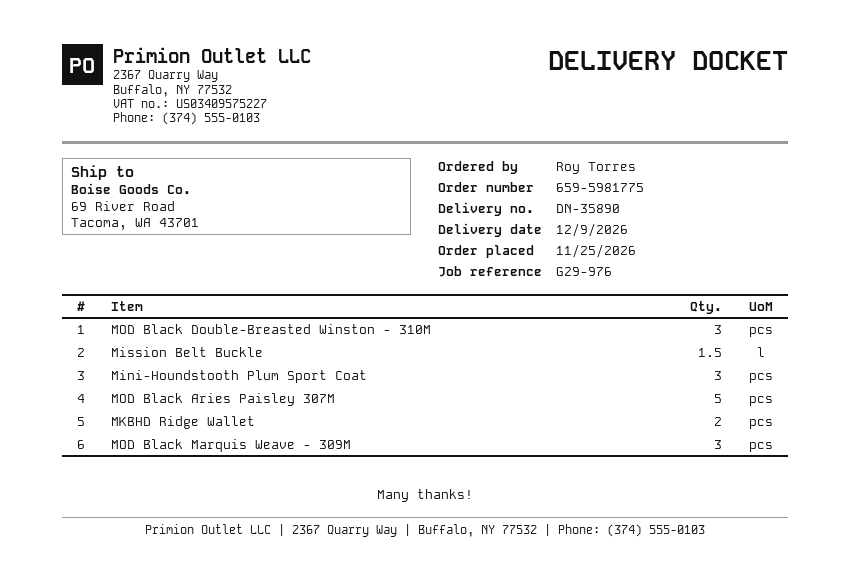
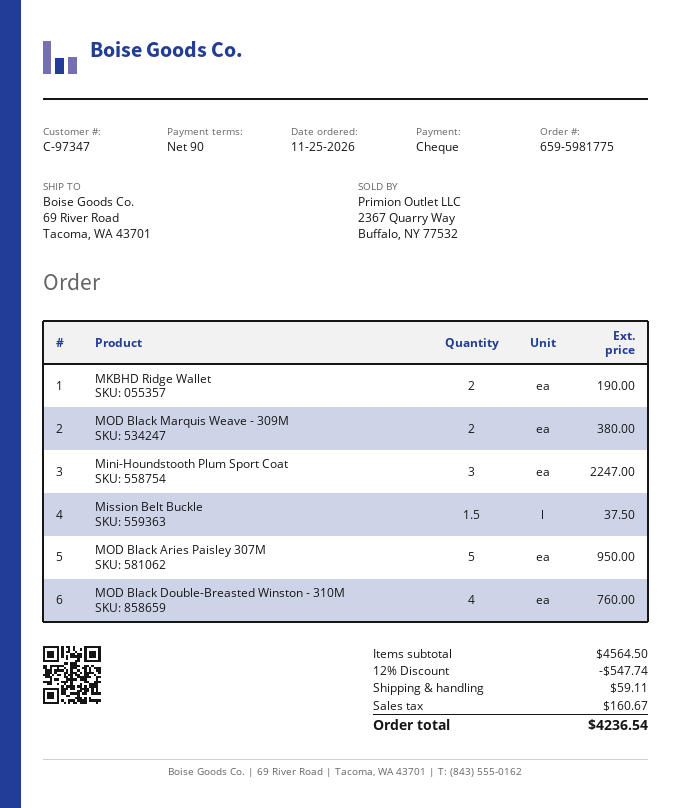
MOD Black Double-Breasted Winston - 310M: 3 -> 4
MOD Black Marquis Weave - 309M: 3 -> 2

